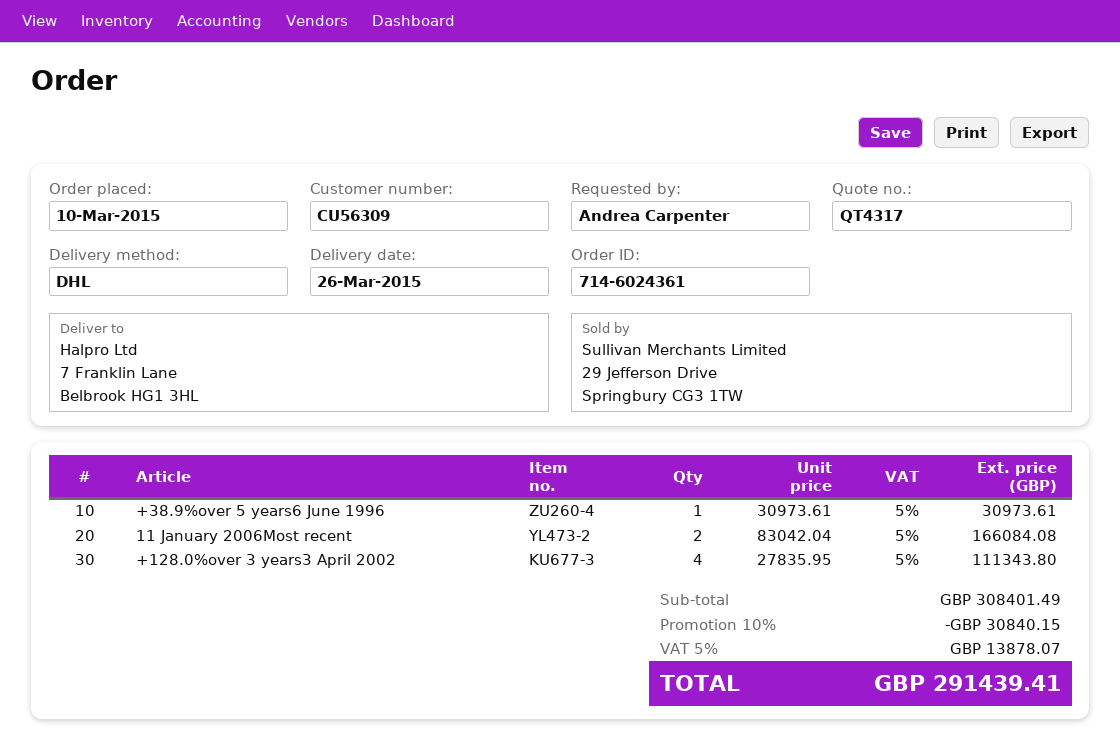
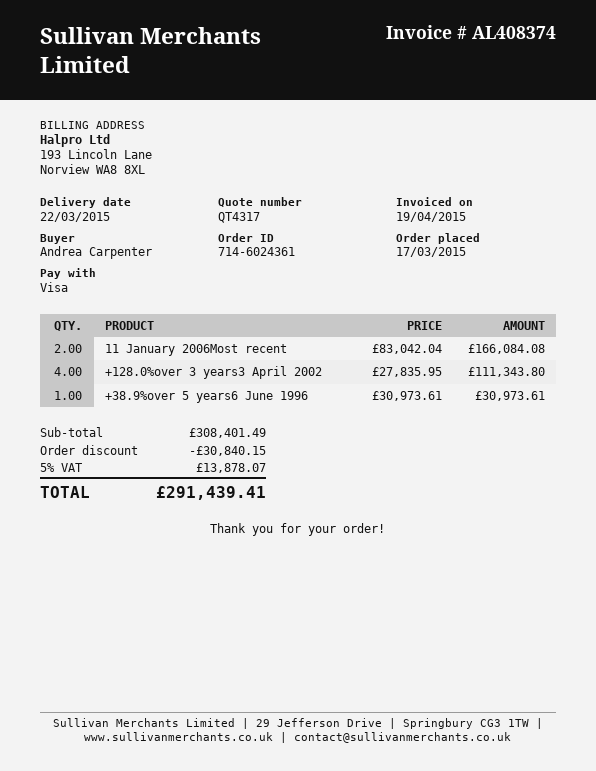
order date: 2015-03-10 -> 2015-03-17
delivery date: 2015-03-26 -> 2015-03-22

